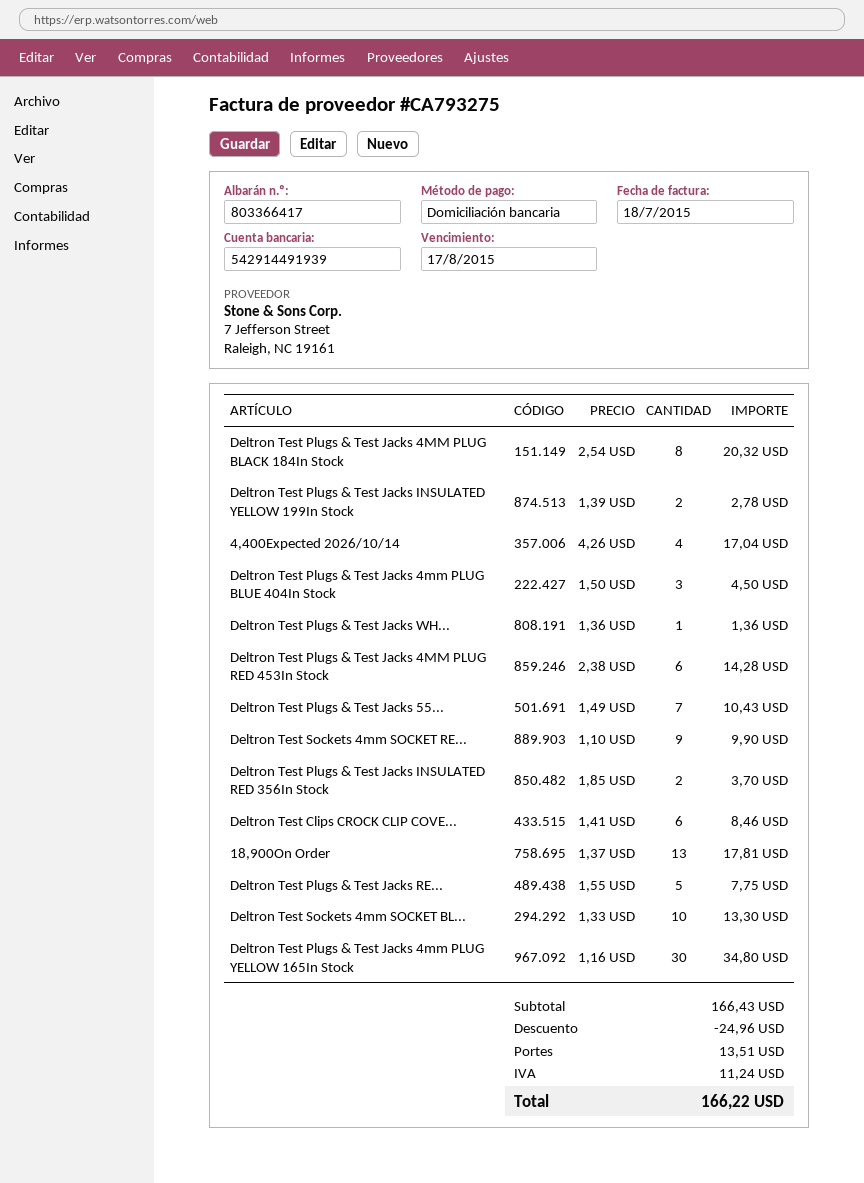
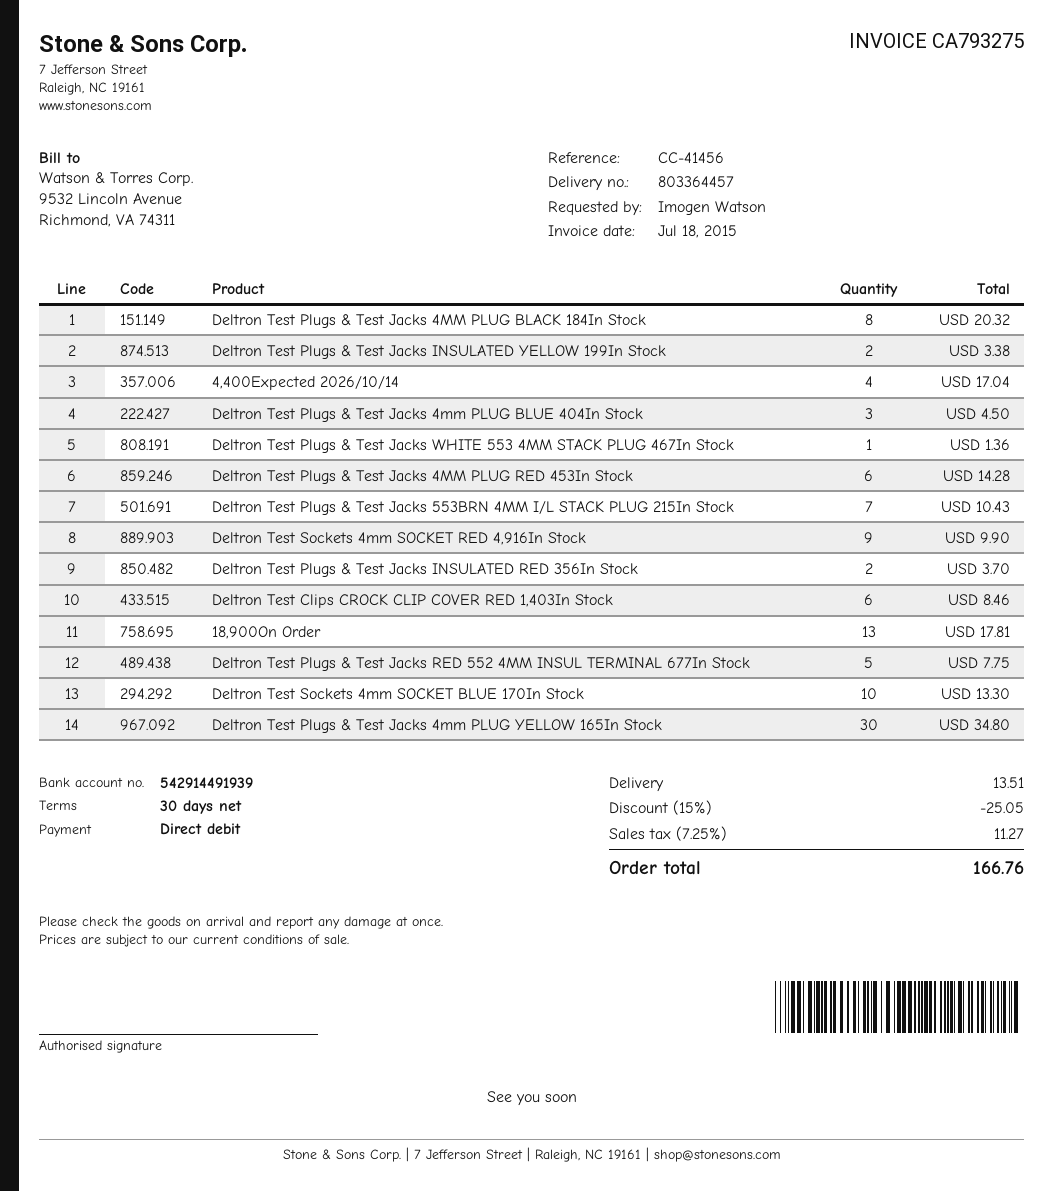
delivery note number: 803366417 -> 803364457
Deltron Test Plugs & Test Jacks INSULATED YELLOW 199In Stock: 2 for 2.78 -> 2 for 3.38
discount: 24.96 -> 25.05
tax: 11.24 -> 11.27
total: 166.22 -> 166.76

